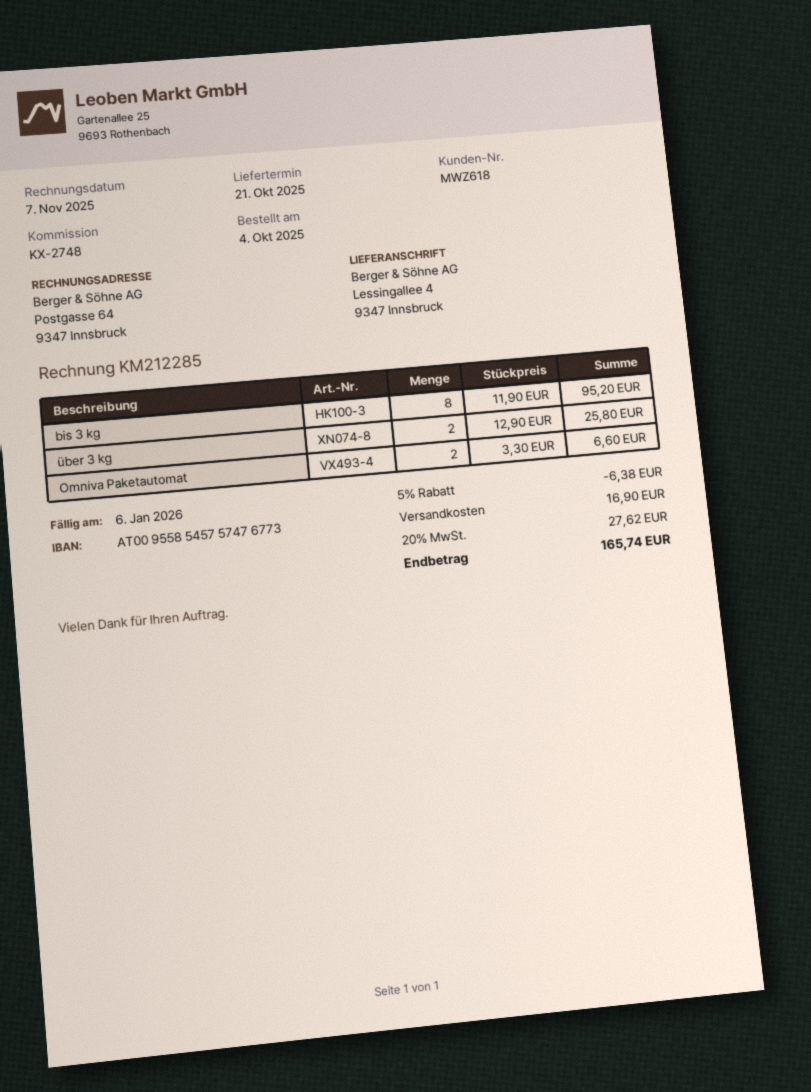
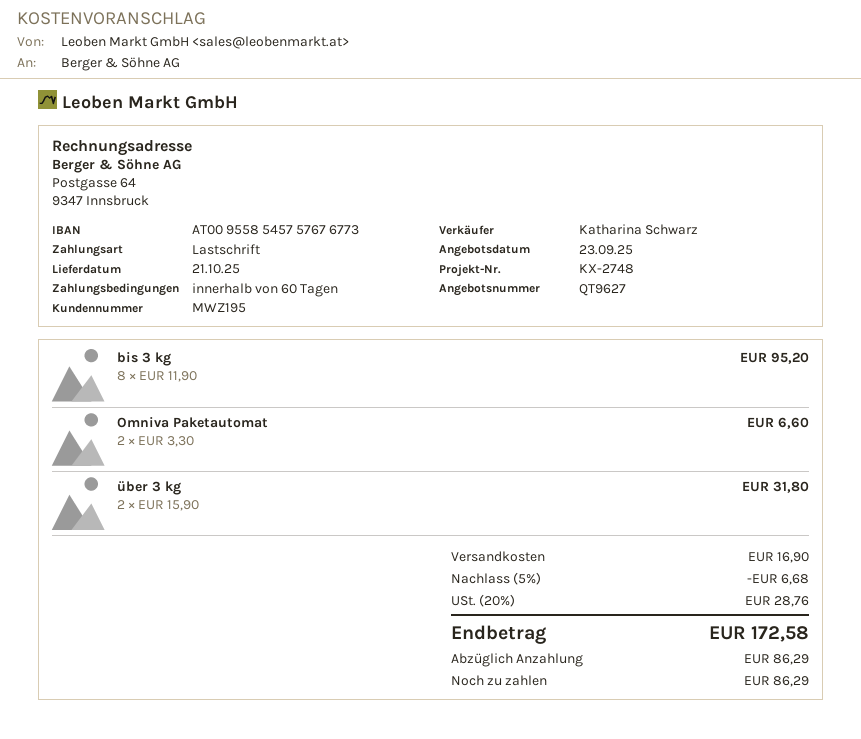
customer number: MWZ618 -> MWZ195
bank account: AT009558545757476773 -> AT009558545757676773
über 3 kg: 2 x 12.90 = 25.80 -> 2 x 15.90 = 31.80
discount: 5% = 6.38 -> 5% = 6.68
tax: 20% = 27.62 -> 20% = 28.76
total: 165.74 -> 172.58

